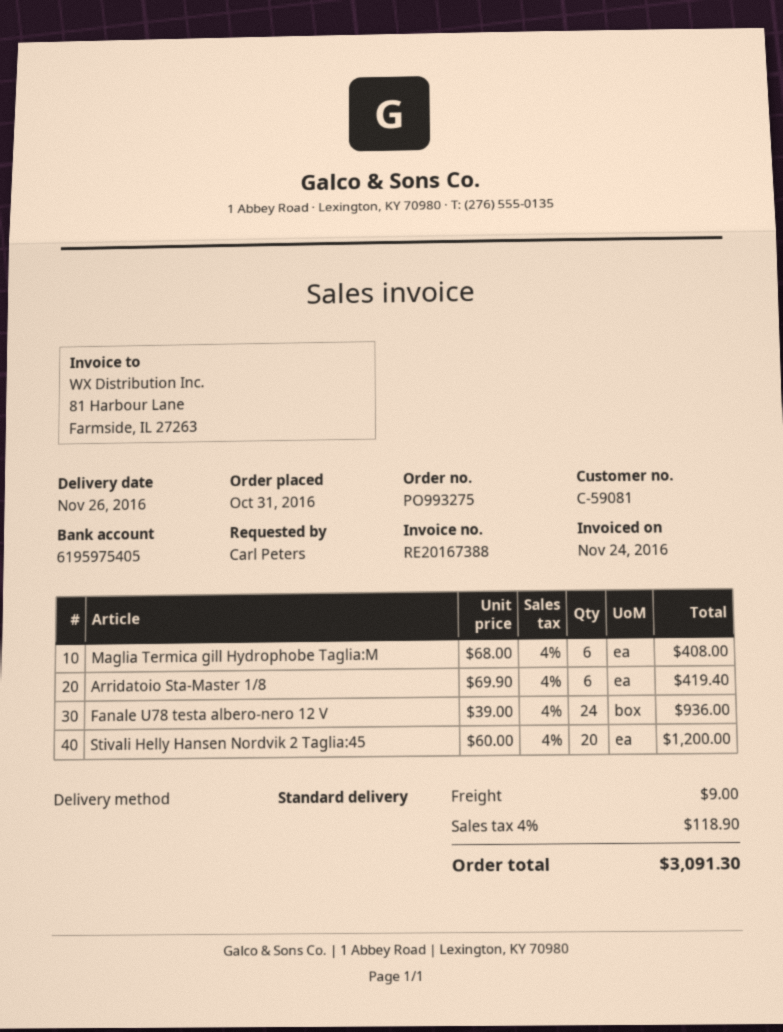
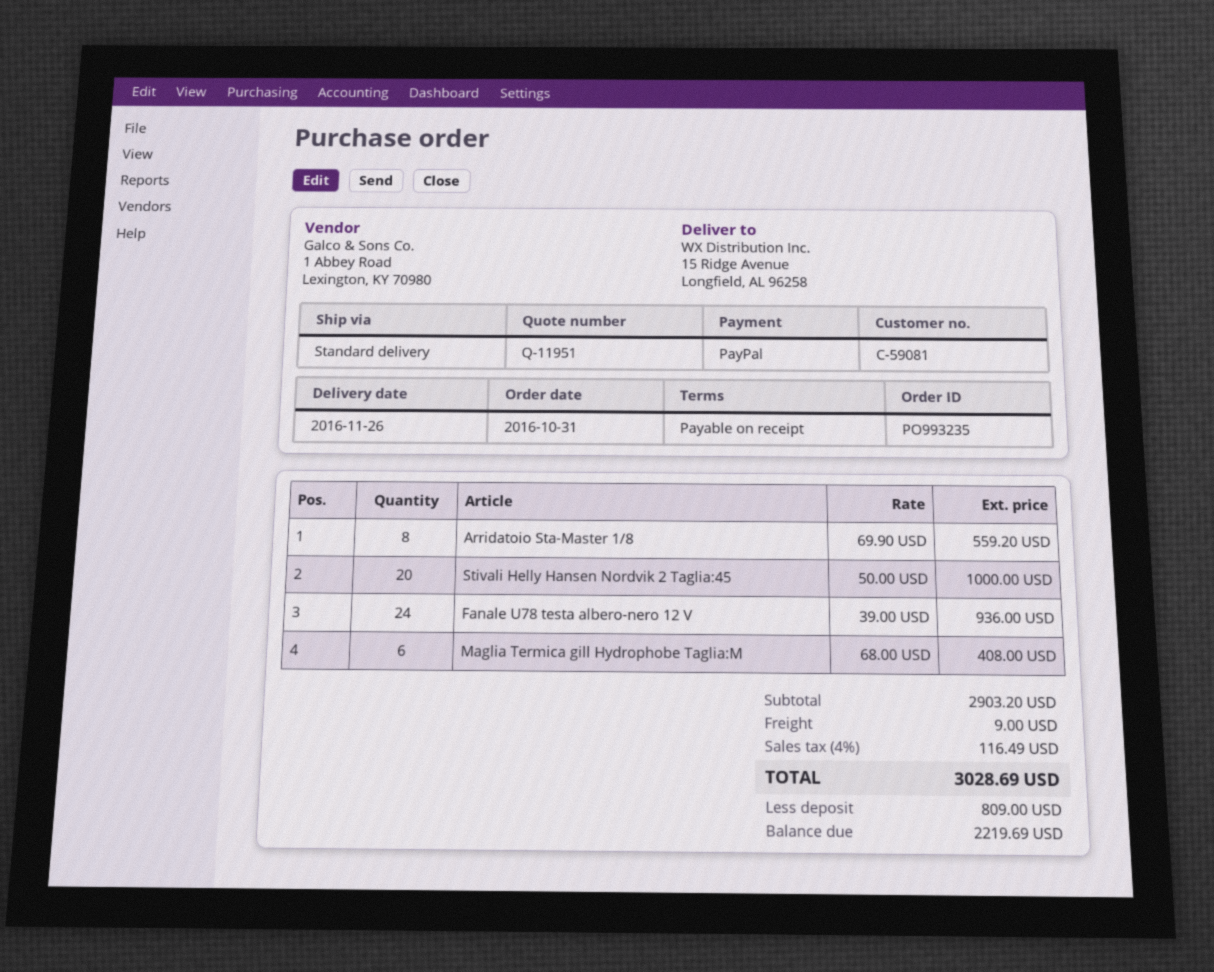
order number: PO993275 -> PO993235
Arridatoio Sta-Master 1/8: 6 x 69.90 = 419.40 -> 8 x 69.90 = 559.20
Stivali Helly Hansen Nordvik 2 Taglia:45: 20 x 60.00 = 1200.00 -> 20 x 50.00 = 1000.00
tax: 4% = 118.90 -> 4% = 116.49
total: 3091.30 -> 3028.69

